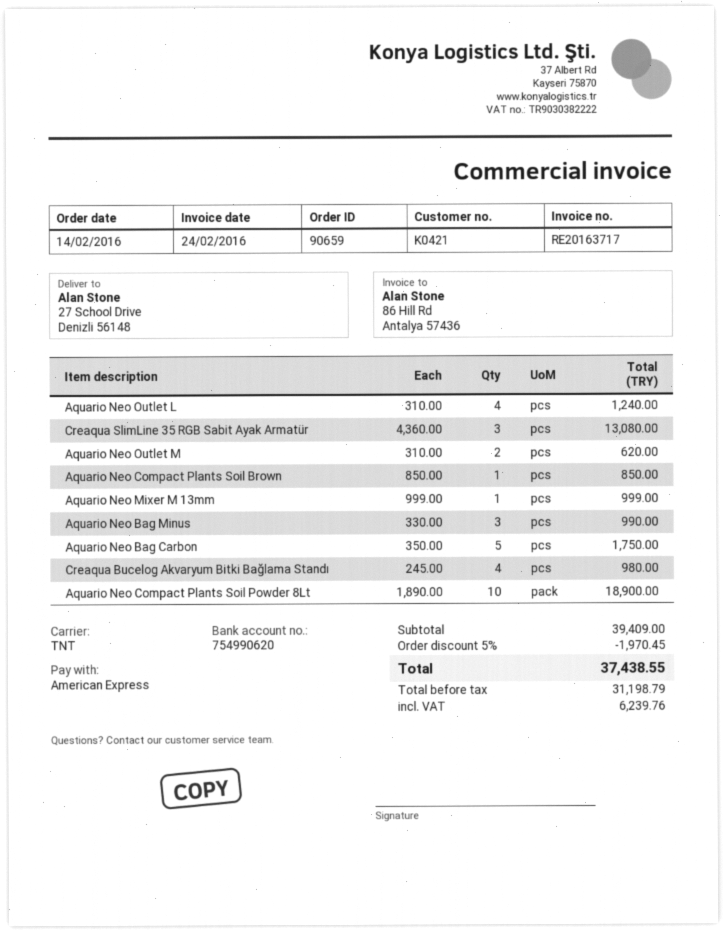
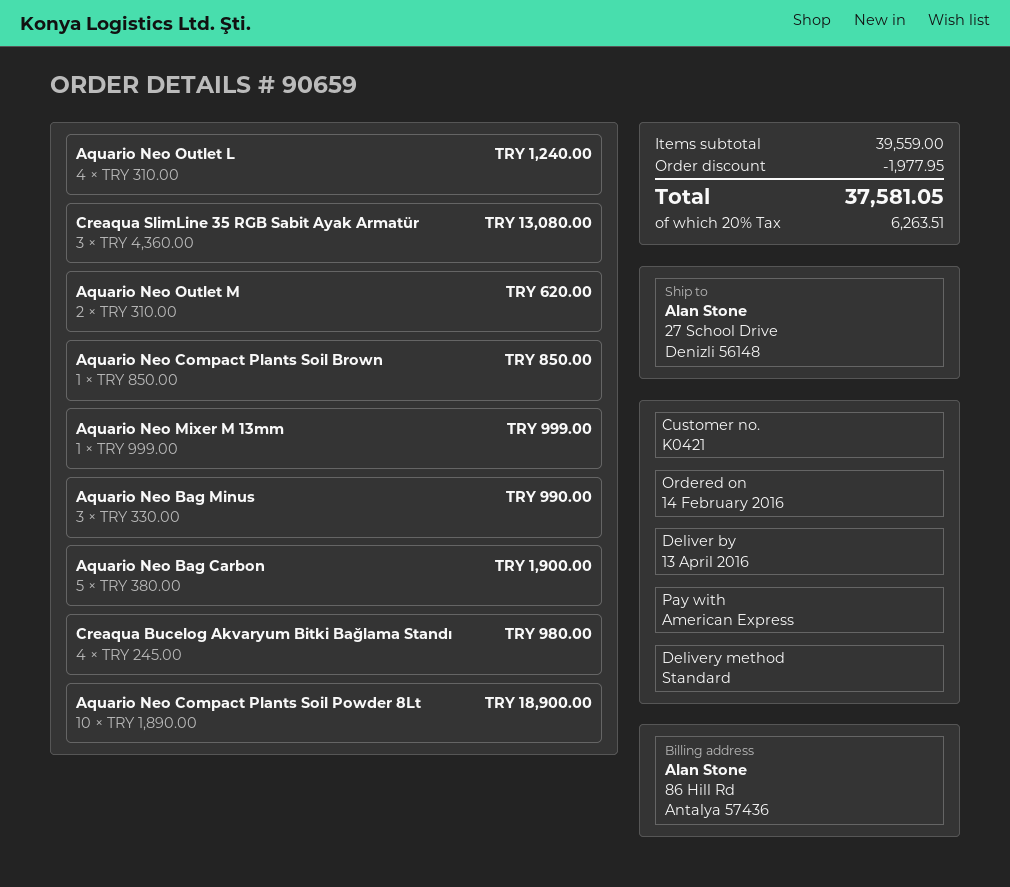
shipping method: TNT -> standard
Aquario Neo Bag Carbon: 5 x 350.00 = 1750.00 -> 5 x 380.00 = 1900.00
subtotal: 39409.00 -> 39559.00
discount: 1970.45 -> 1977.95
tax: 6239.76 -> 6263.51
total: 37438.55 -> 37581.05

